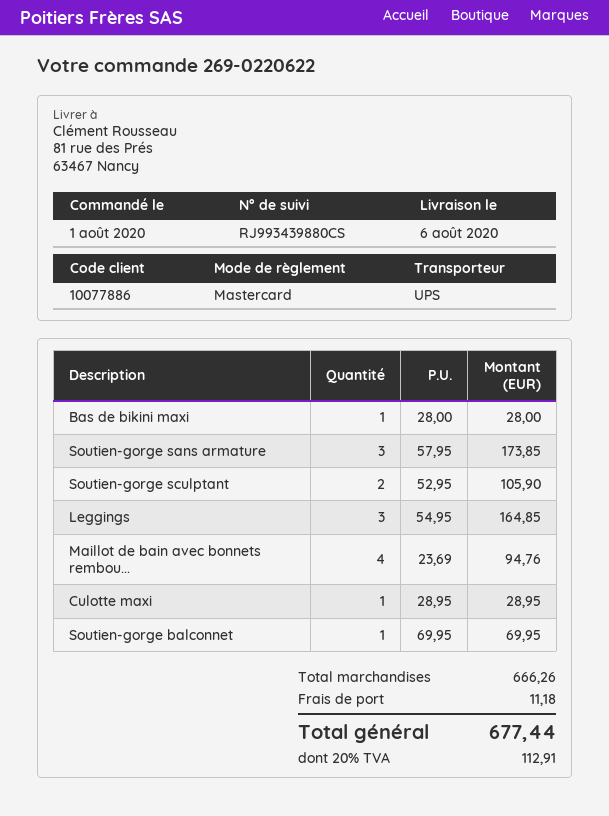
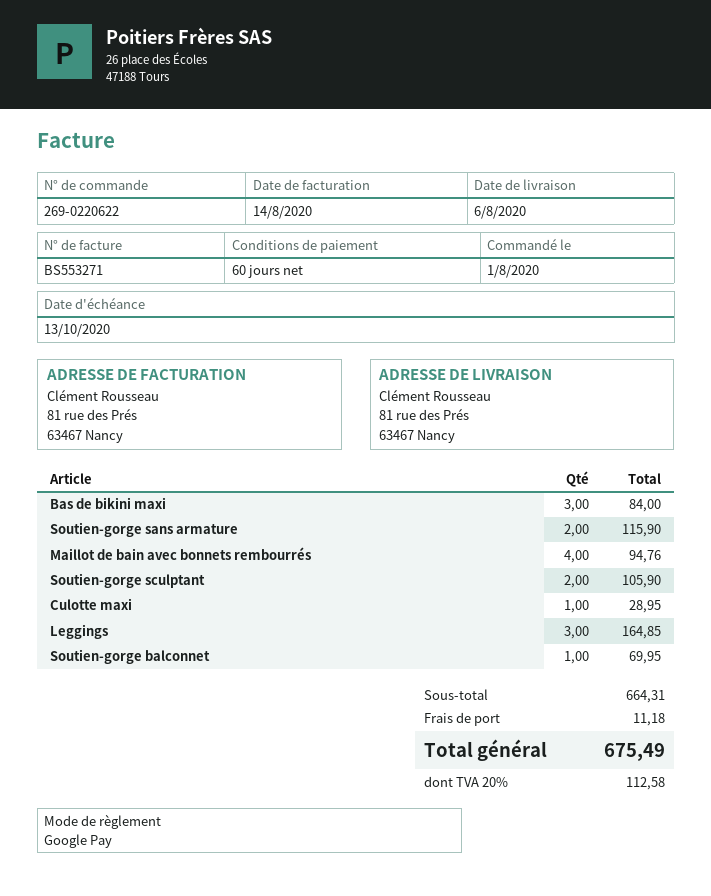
payment method: Mastercard -> Google Pay
Bas de bikini maxi: 1 for 28.00 -> 3 for 84.00
Soutien-gorge sans armature: 3 for 173.85 -> 2 for 115.90
subtotal: 666.26 -> 664.31
tax: 20% = 112.91 -> 20% = 112.58
total: 677.44 -> 675.49

